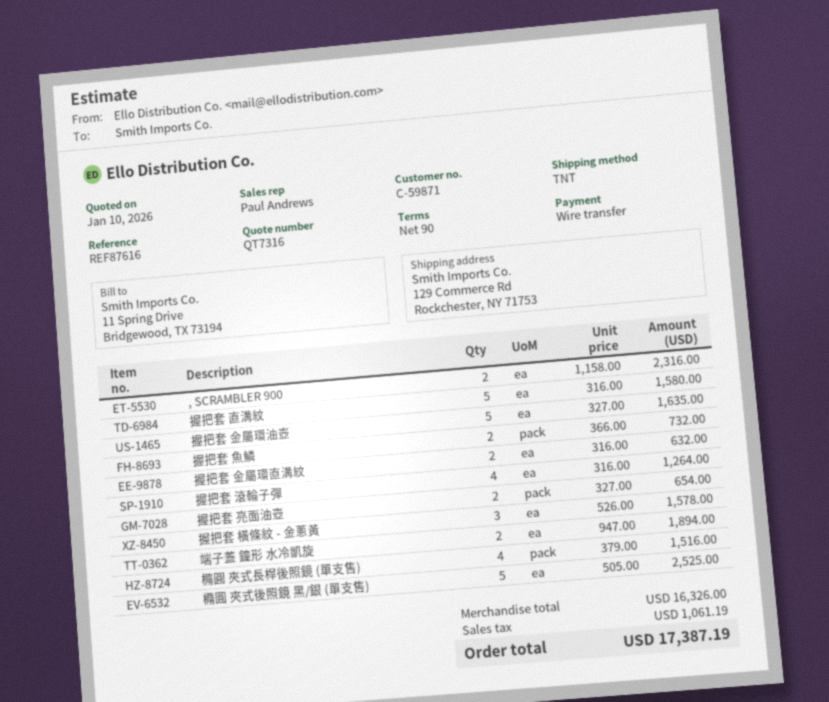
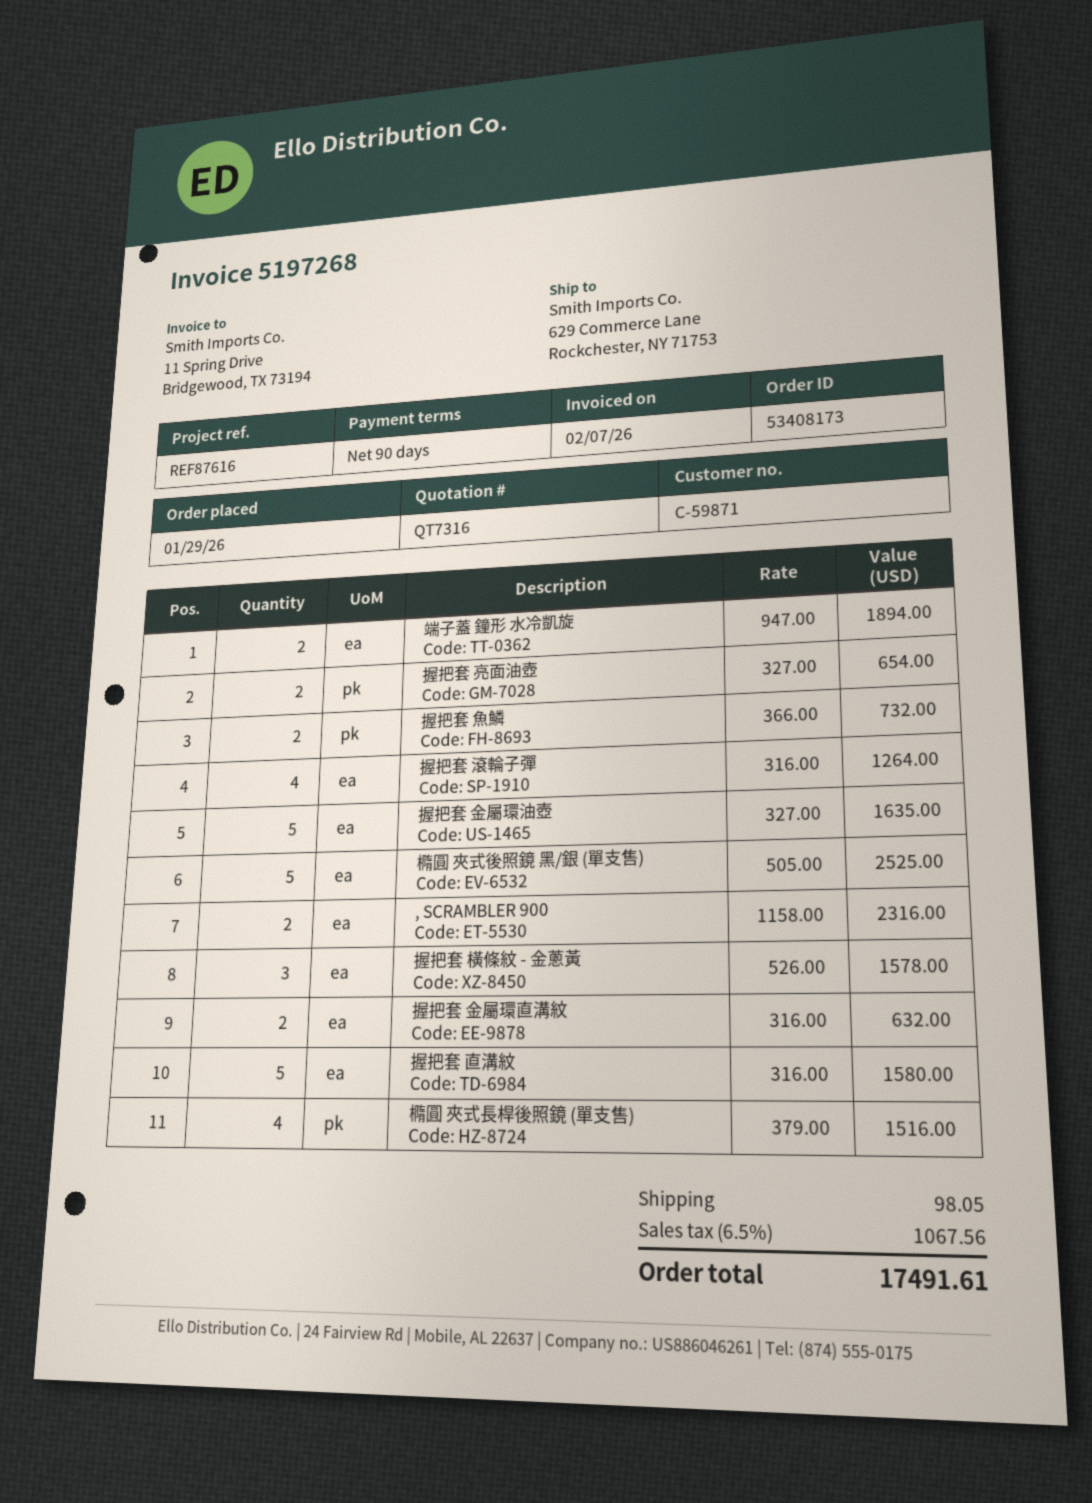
ship to: 129 Commerce Rd, Rockchester, NY 71753 -> 629 Commerce Lane, Rockchester, NY 71753
shipping: none -> 98.05
tax: 1061.19 -> 1067.56
total: 17387.19 -> 17491.61

